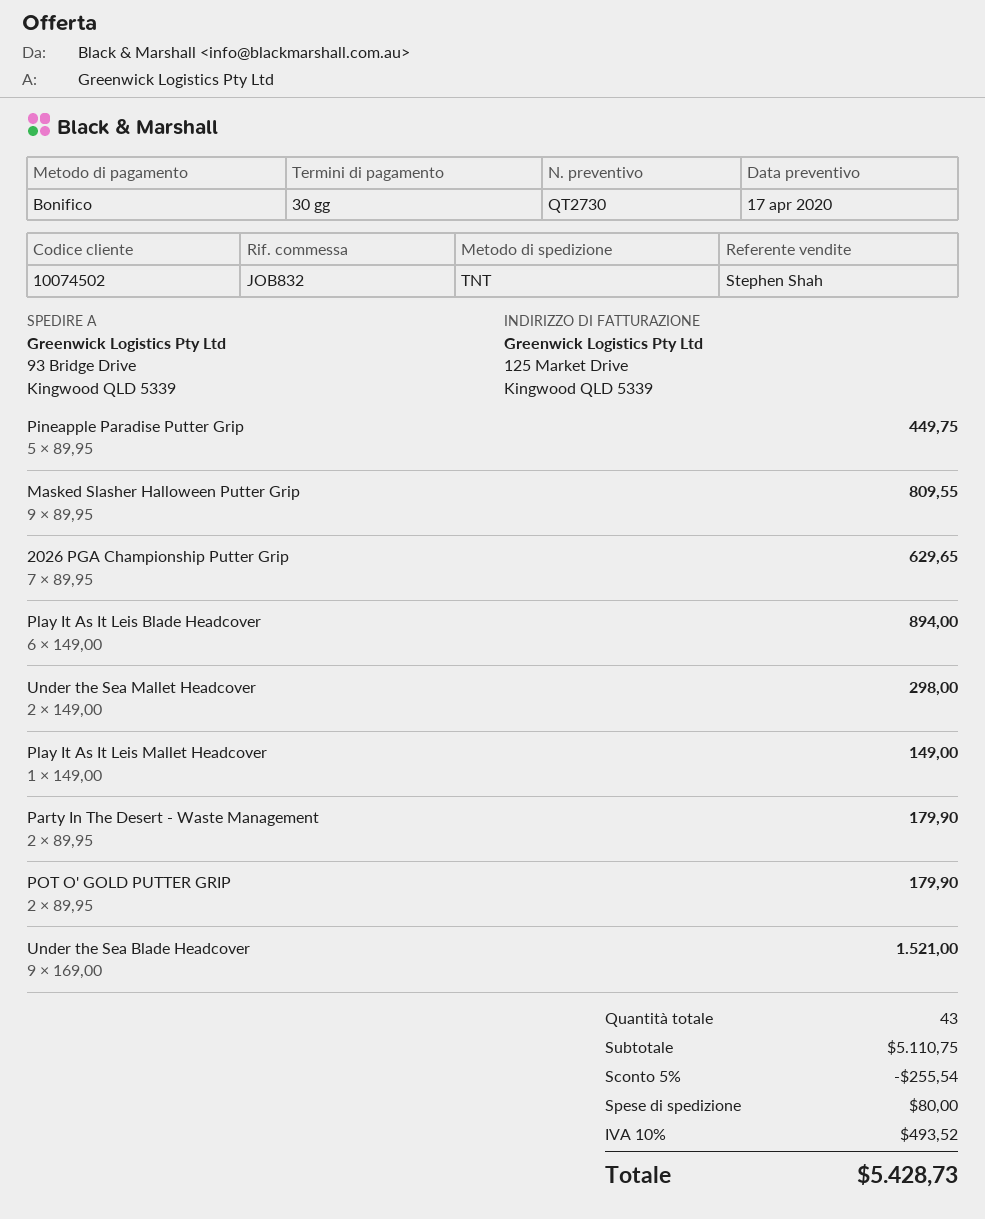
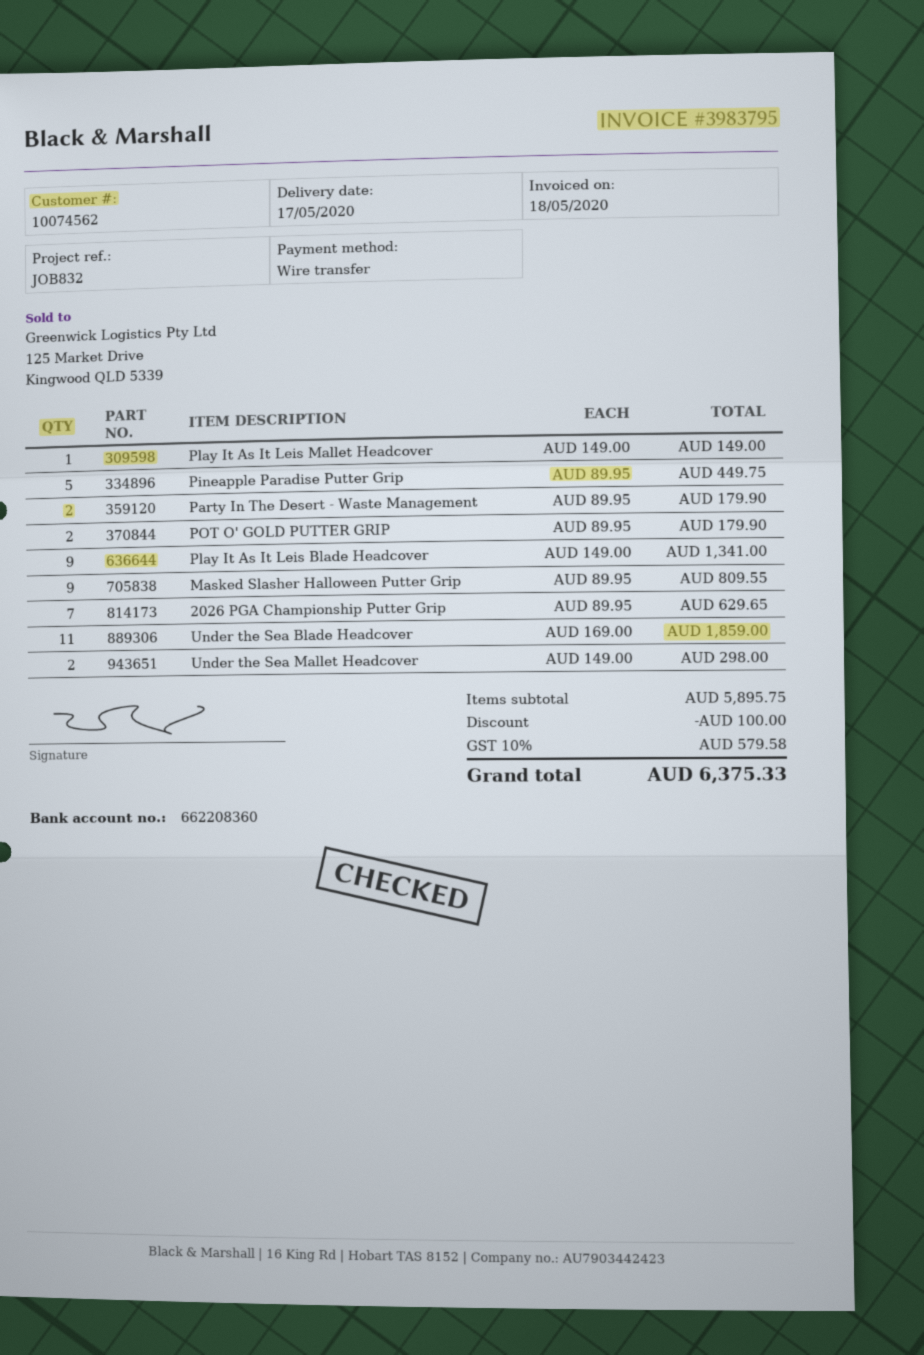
customer number: 10074502 -> 10074562
Play It As It Leis Blade Headcover: 6 x 149.00 = 894.00 -> 9 x 149.00 = 1341.00
Under the Sea Blade Headcover: 9 x 169.00 = 1521.00 -> 11 x 169.00 = 1859.00
subtotal: 5110.75 -> 5895.75
discount: 255.54 -> 100.00
shipping: 80.00 -> none
tax: 10% = 493.52 -> 10% = 579.58
total: 5428.73 -> 6375.33

